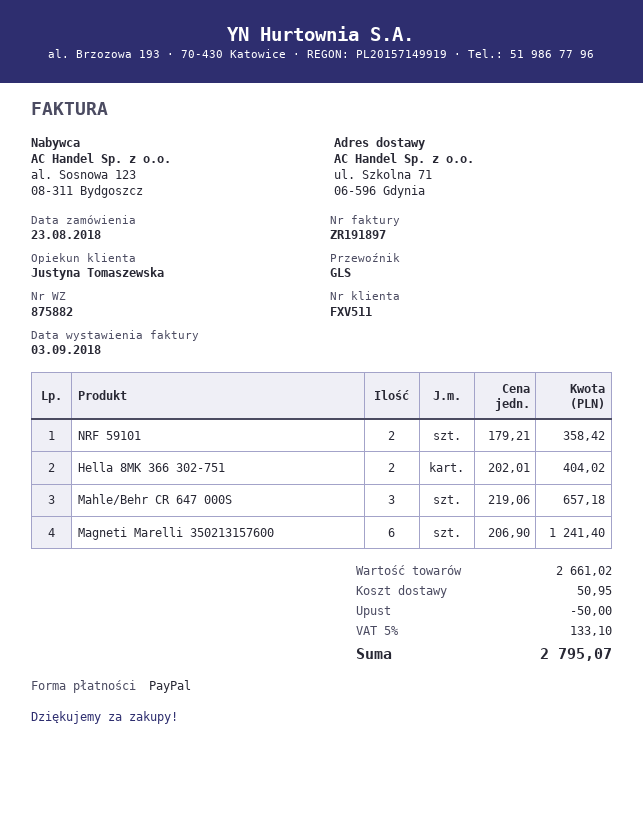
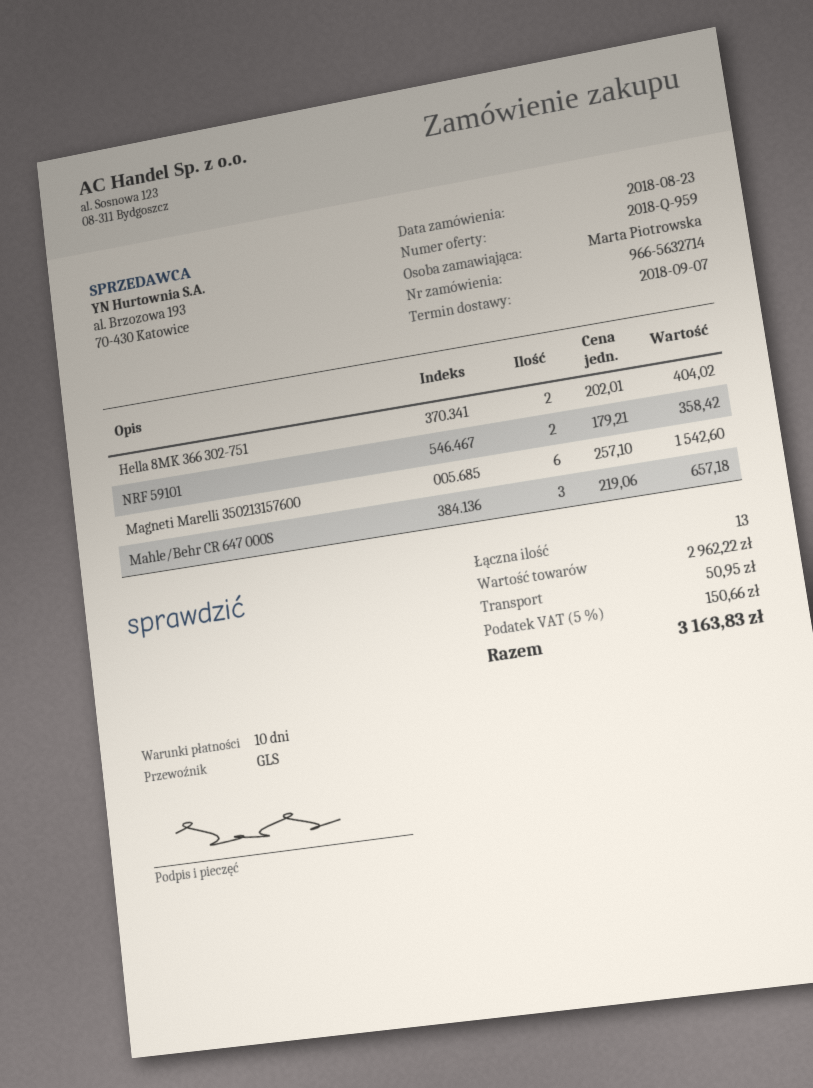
Magneti Marelli 350213157600: 6 x 206.90 = 1241.40 -> 6 x 257.10 = 1542.60
subtotal: 2661.02 -> 2962.22
discount: 50.00 -> none
tax: 5% = 133.10 -> 5% = 150.66
total: 2795.07 -> 3163.83

